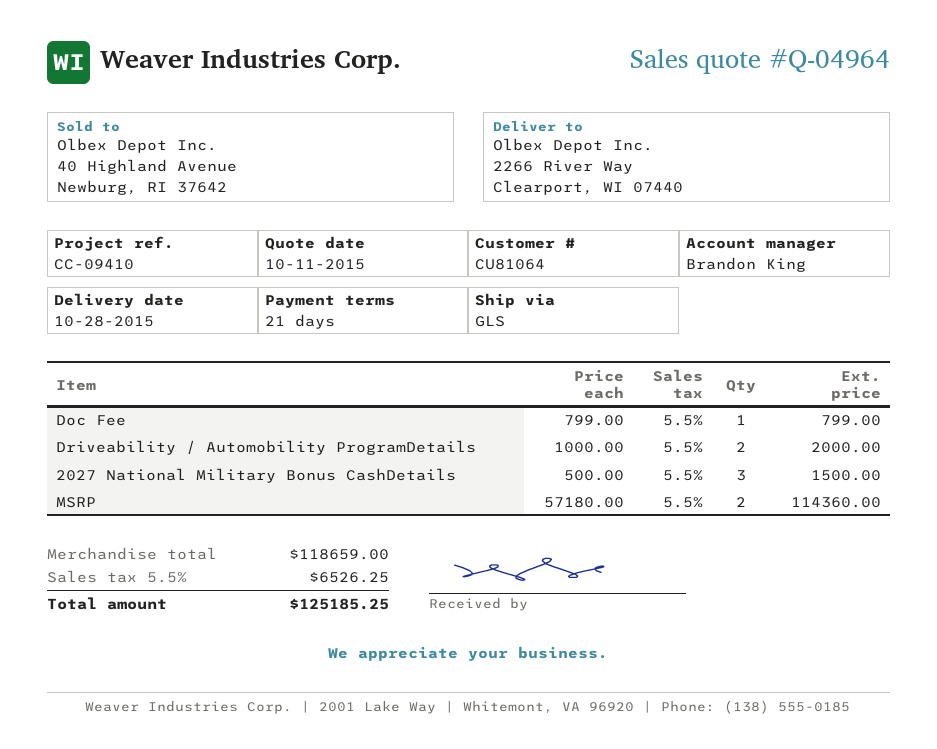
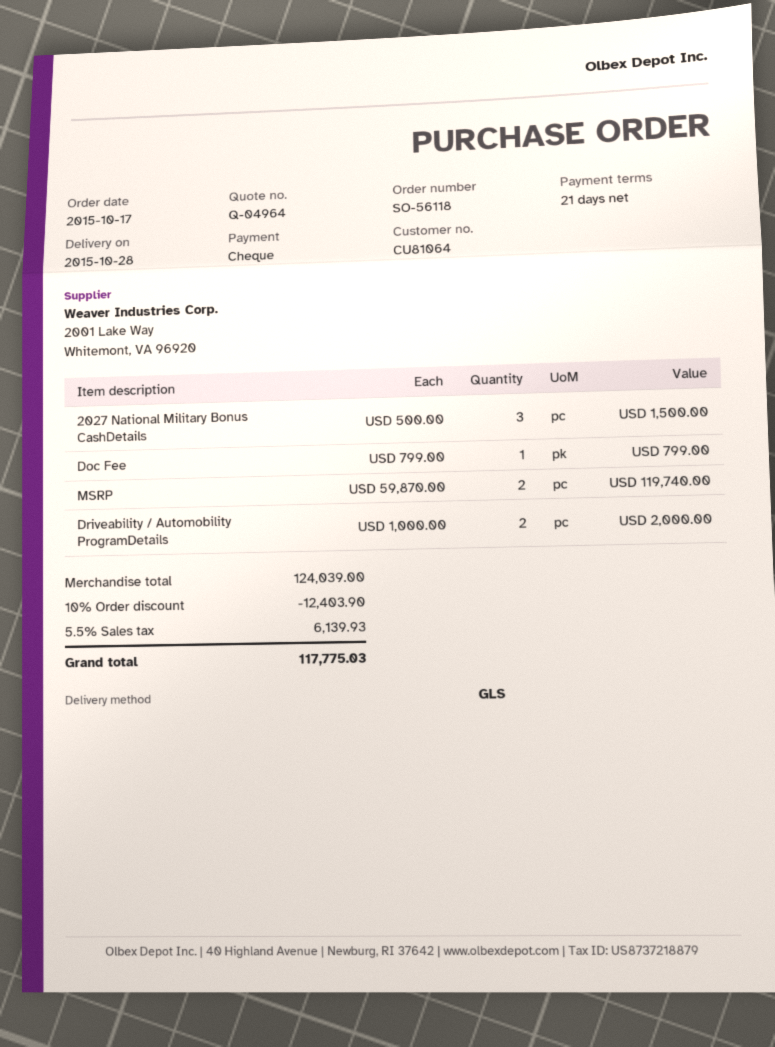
MSRP: 2 x 57180.00 = 114360.00 -> 2 x 59870.00 = 119740.00
subtotal: 118659.00 -> 124039.00
discount: none -> 10% = 12403.90
tax: 5.5% = 6526.25 -> 5.5% = 6139.93
total: 125185.25 -> 117775.03

